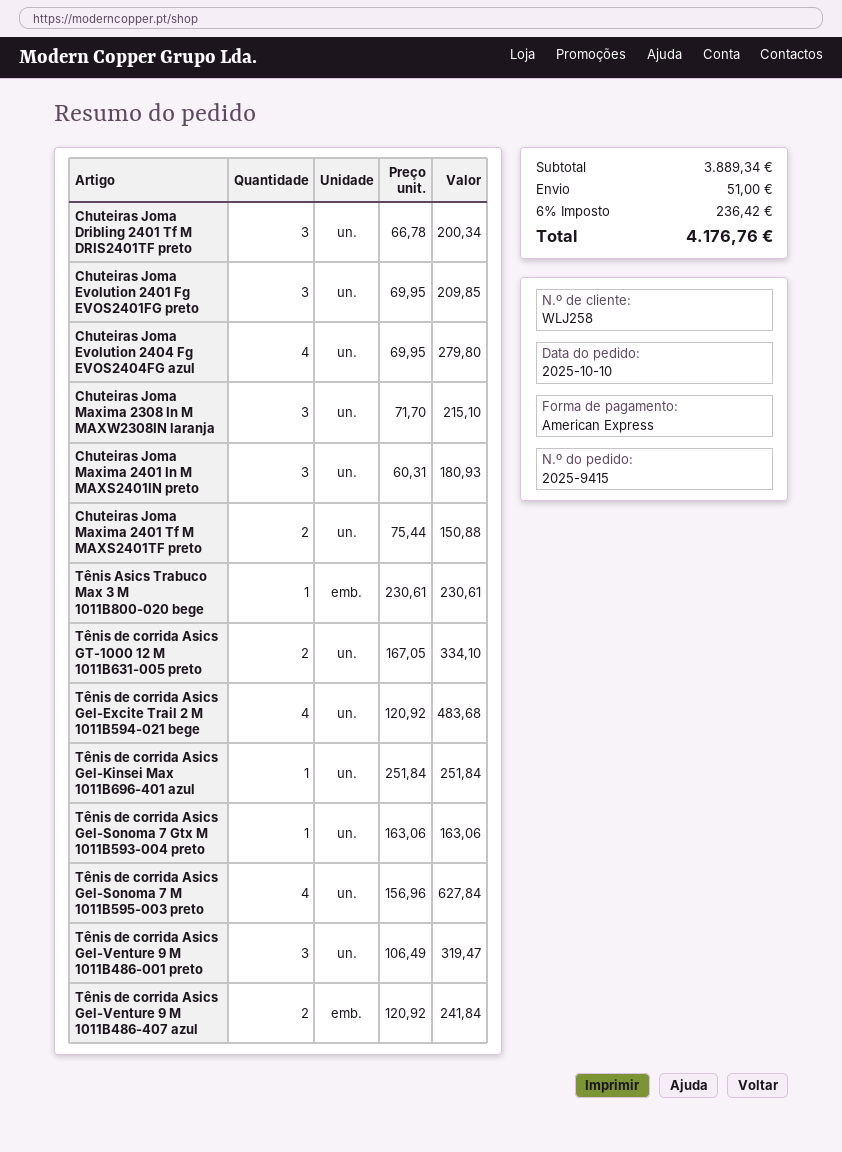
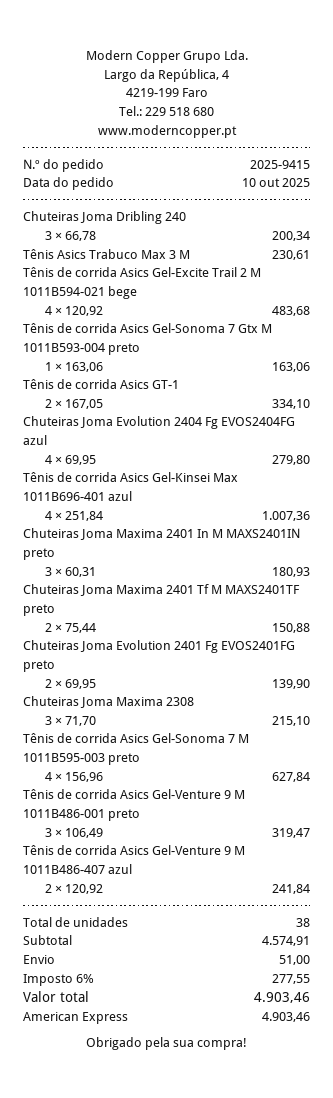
Chuteiras Joma Evolution 2401 Fg EVOS2401FG preto: 3 x 69.95 = 209.85 -> 2 x 69.95 = 139.90
Tênis de corrida Asics Gel-Kinsei Max 1011B696-401 azul: 1 x 251.84 = 251.84 -> 4 x 251.84 = 1007.36
subtotal: 3889.34 -> 4574.91
tax: 6% = 236.42 -> 6% = 277.55
total: 4176.76 -> 4903.46

